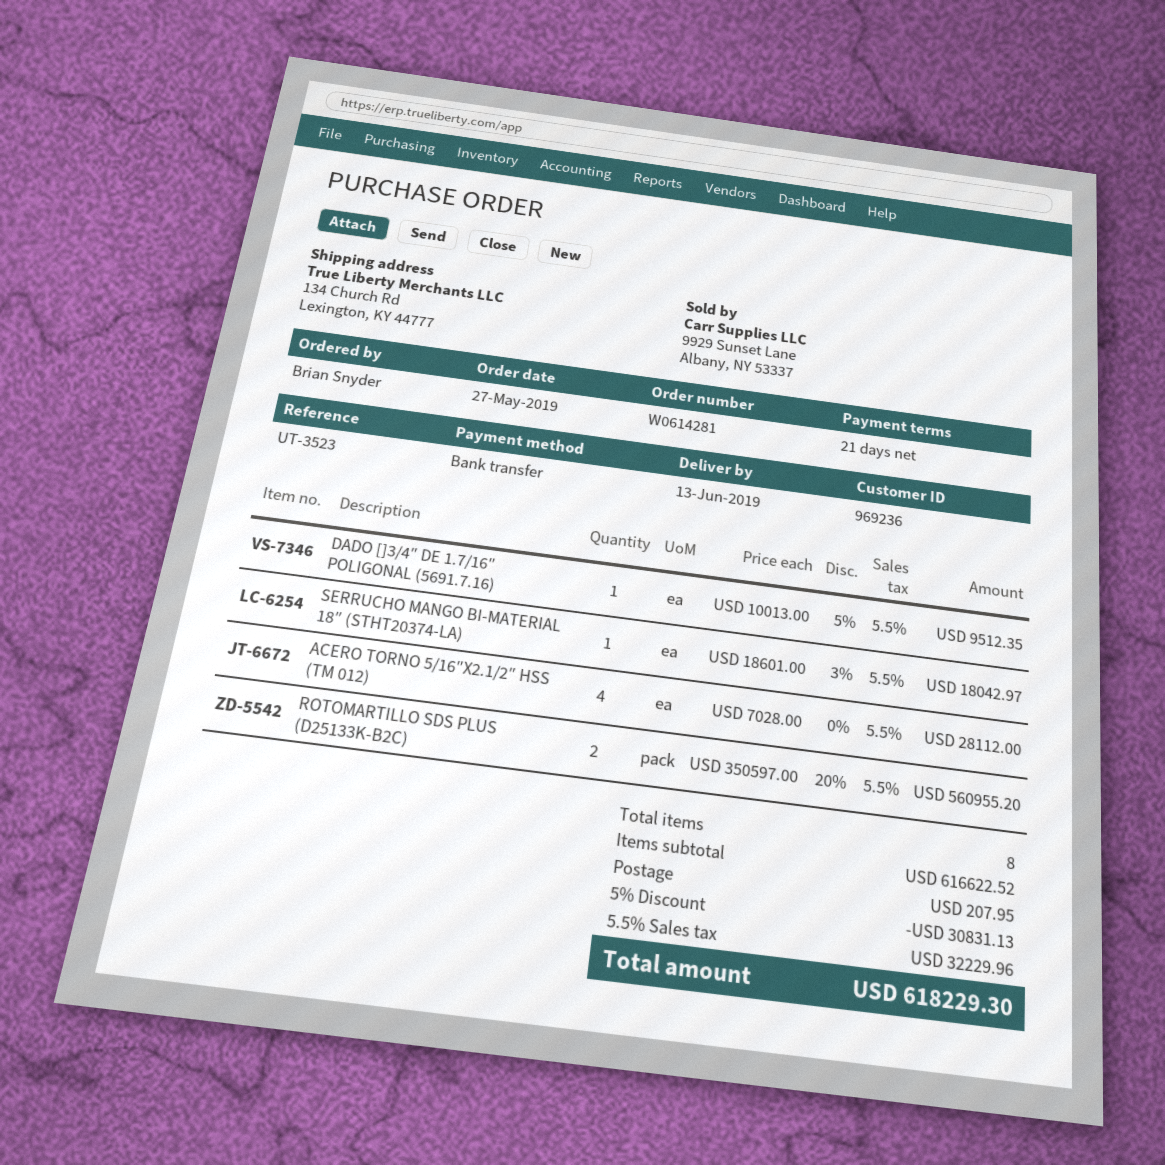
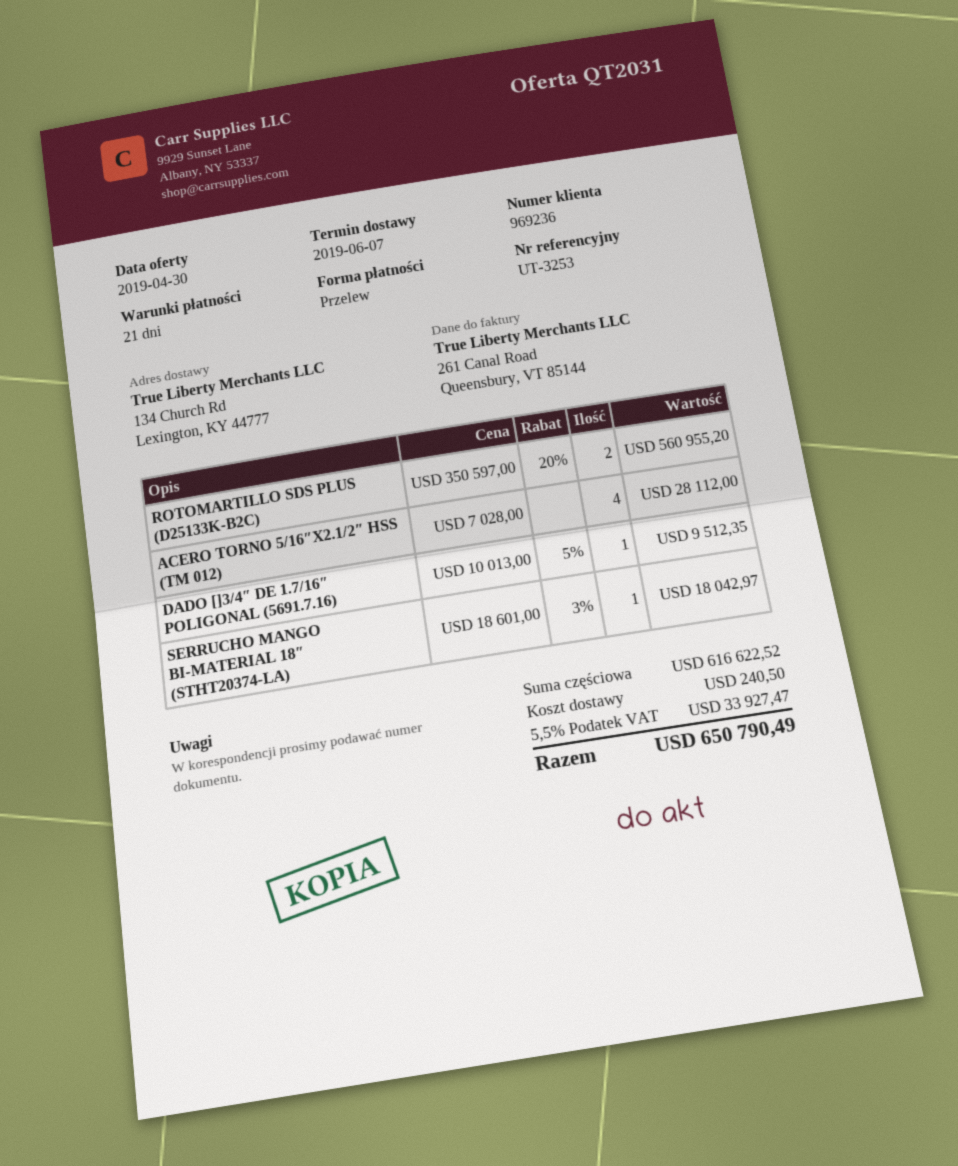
delivery date: 2019-06-13 -> 2019-06-07
reference: UT-3523 -> UT-3253
discount: 5% = 30831.13 -> none
shipping: 207.95 -> 240.50
tax: 5.5% = 32229.96 -> 5.5% = 33927.47
total: 618229.30 -> 650790.49

